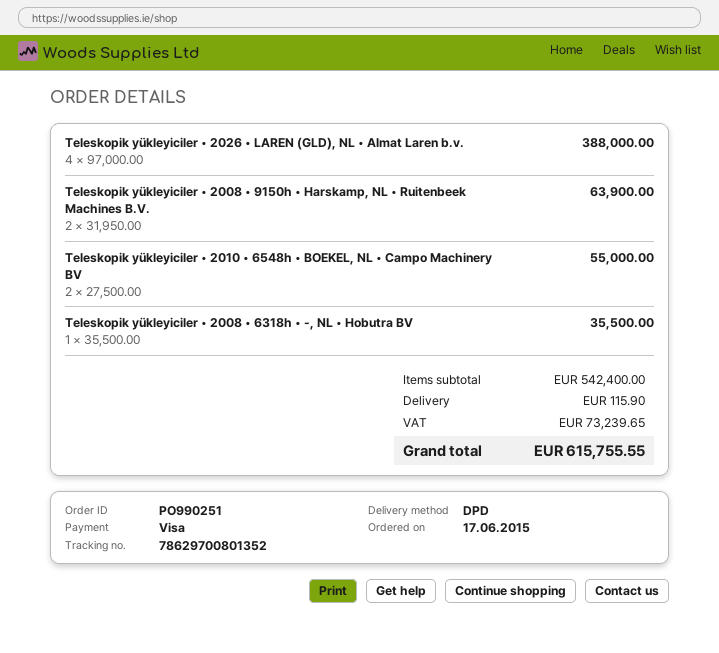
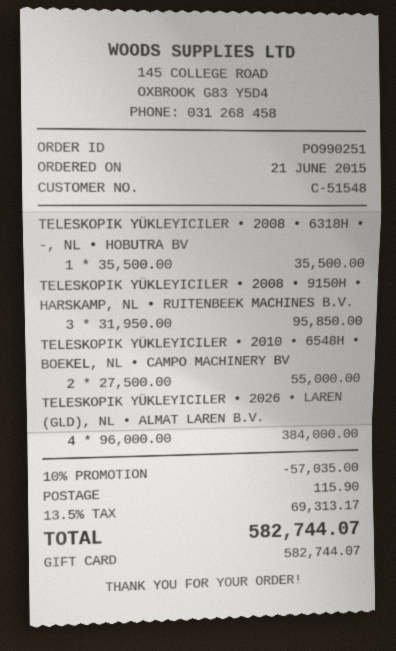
order date: 2015-06-17 -> 2015-06-21
payment method: Visa -> gift card
Teleskopik yükleyiciler • 2026 • LAREN (GLD), NL • Almat Laren b.v.: 4 x 97000.00 = 388000.00 -> 4 x 96000.00 = 384000.00
Teleskopik yükleyiciler • 2008 • 9150h • Harskamp, NL • Ruitenbeek Machines B.V.: 2 x 31950.00 = 63900.00 -> 3 x 31950.00 = 95850.00
discount: none -> 10% = 57035.00
tax: 73239.65 -> 69313.17
total: 615755.55 -> 582744.07

